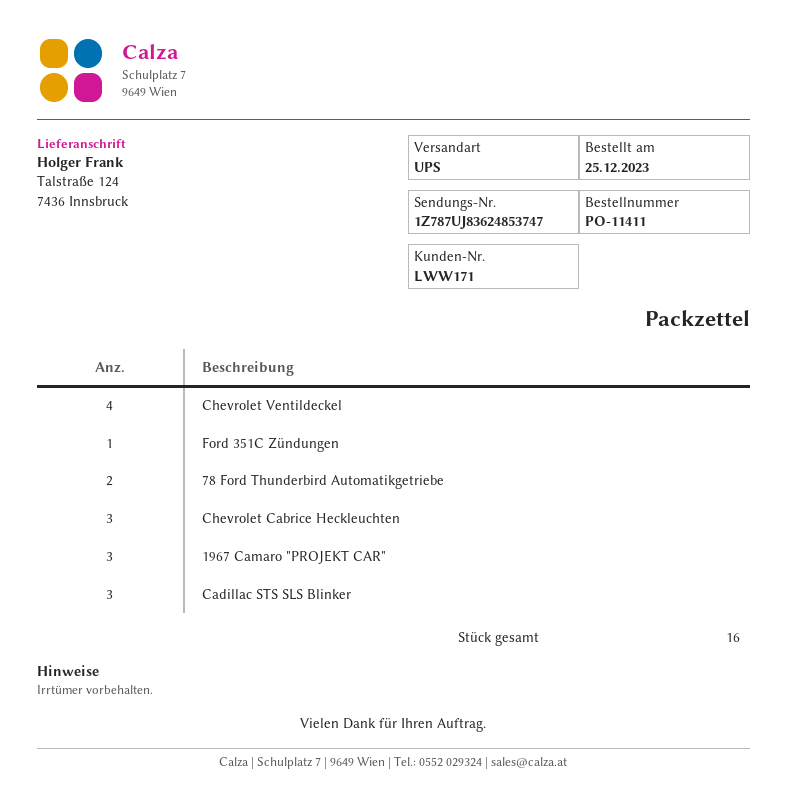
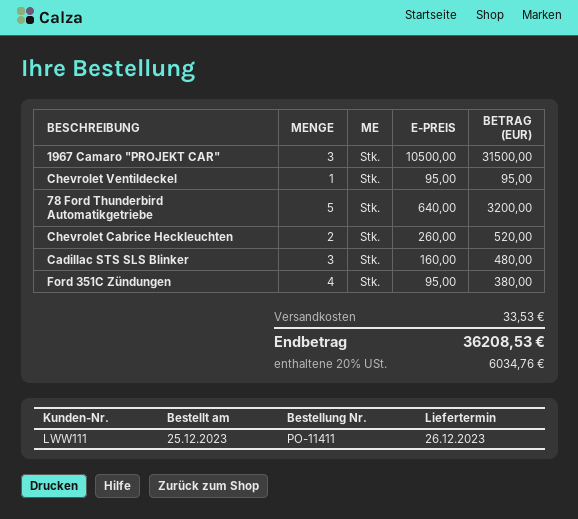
customer number: LWW171 -> LWW111
Chevrolet Ventildeckel: 4 -> 1
Ford 351C Zündungen: 1 -> 4
78 Ford Thunderbird Automatikgetriebe: 2 -> 5
Chevrolet Cabrice Heckleuchten: 3 -> 2

